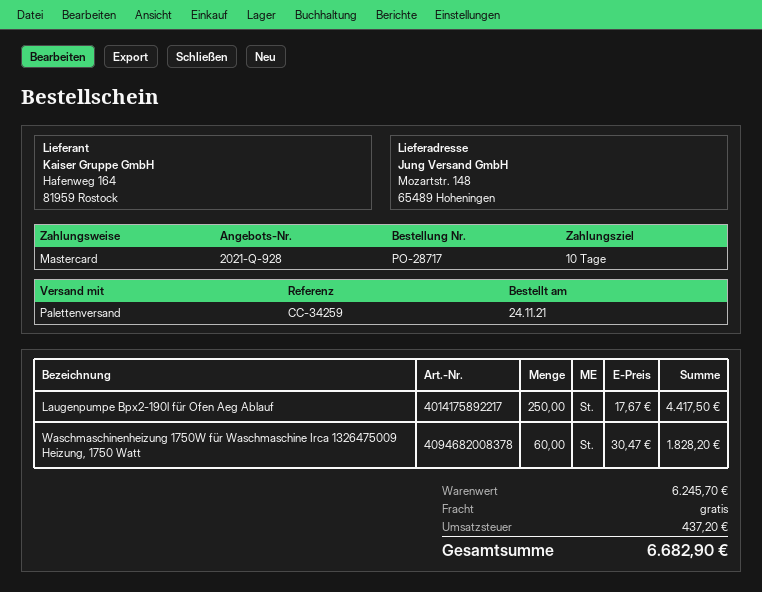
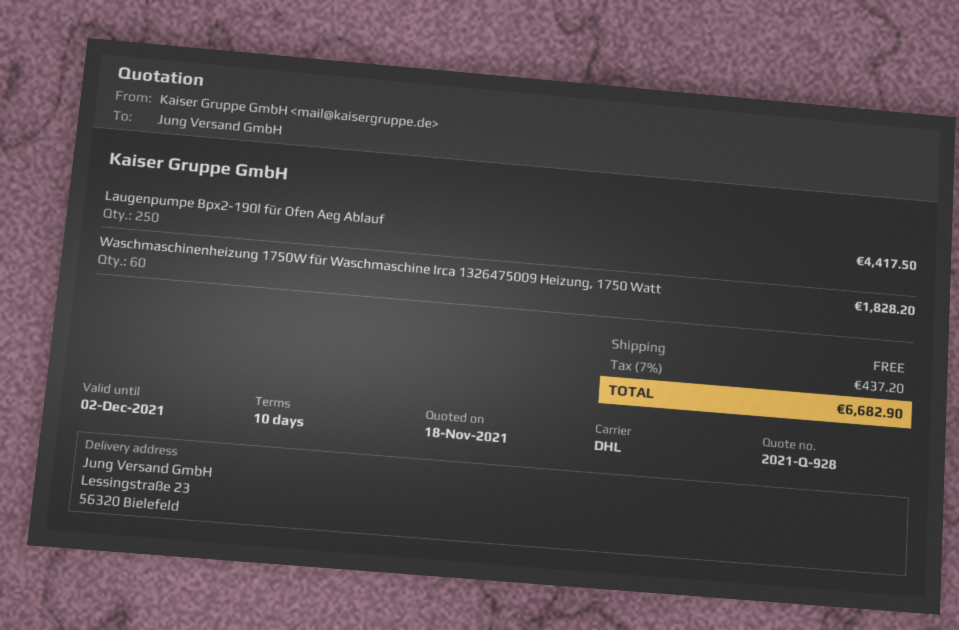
shipping method: pallet freight -> DHL
ship to: Mozartstr. 148, 65489 Hoheningen -> Lessingstraße 23, 56320 Bielefeld

